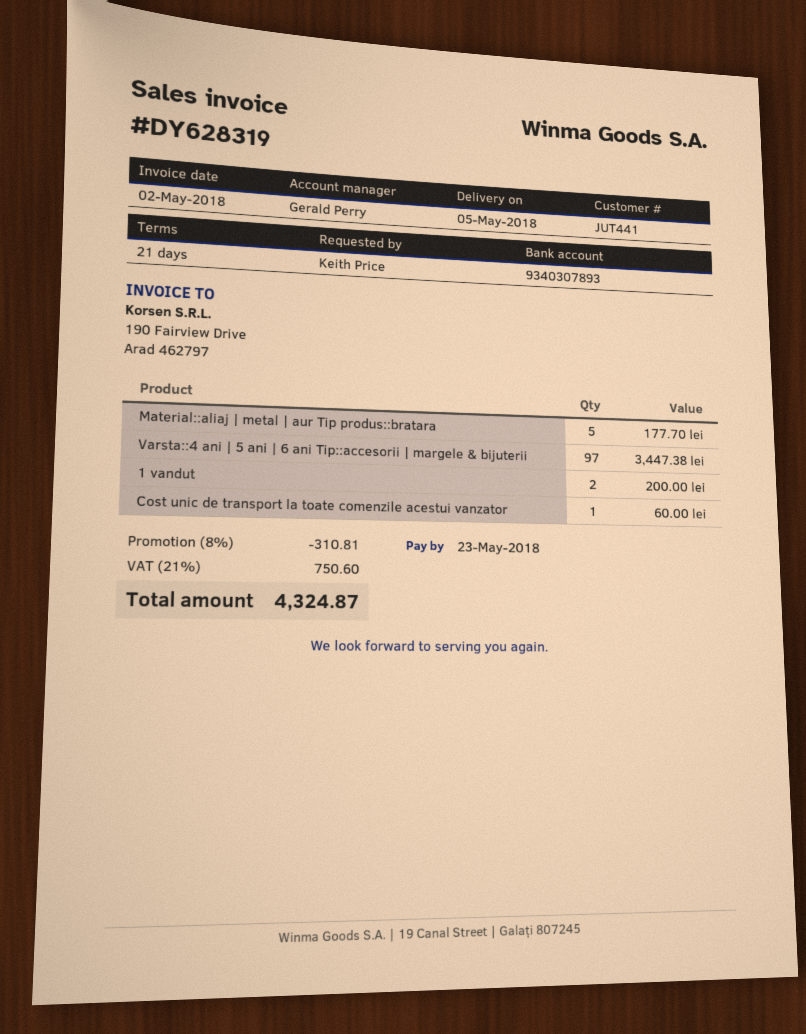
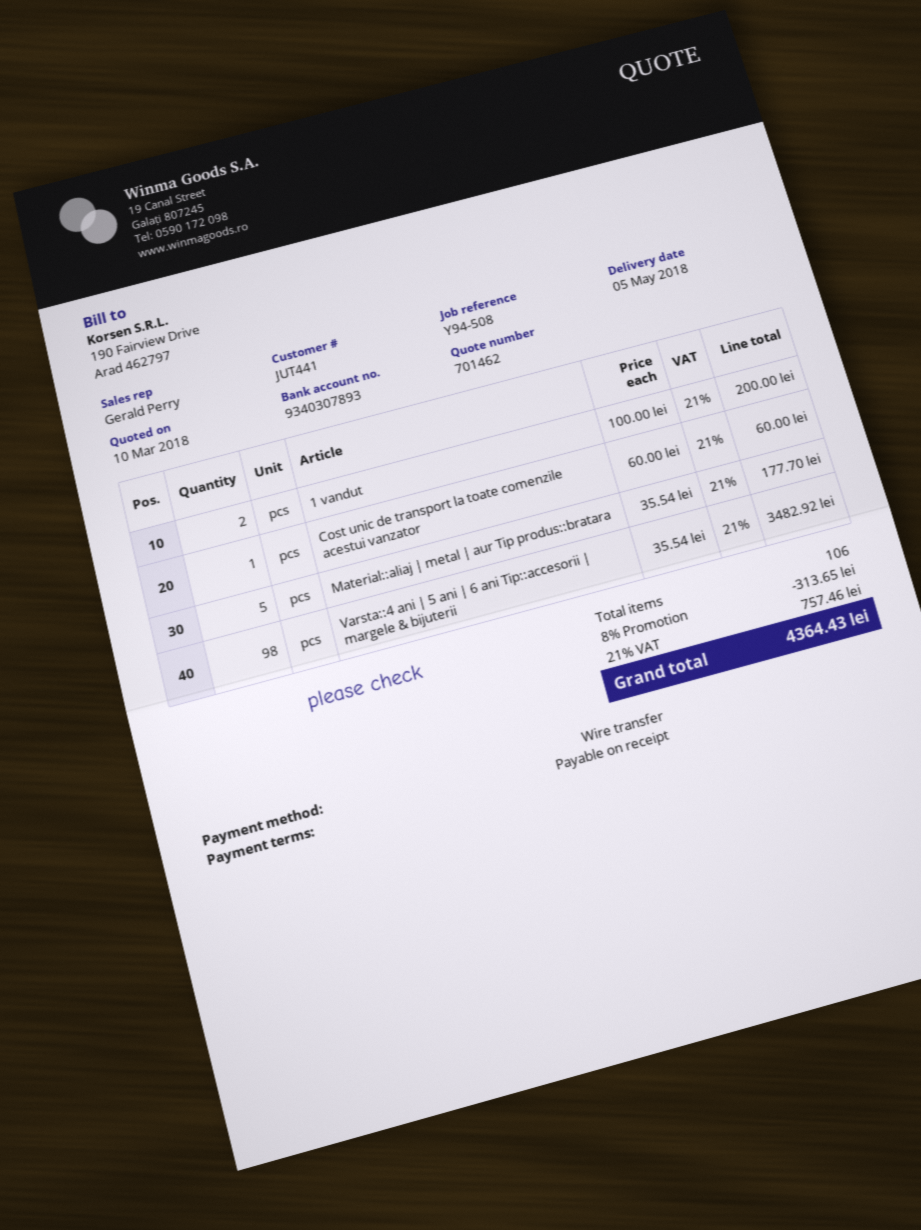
payment terms: 21 days -> on receipt
Varsta::4 ani | 5 ani | 6 ani Tip::accesorii | margele & bijuterii: 97 for 3447.38 -> 98 for 3482.92
discount: 8% = 310.81 -> 8% = 313.65
tax: 21% = 750.60 -> 21% = 757.46
total: 4324.87 -> 4364.43

